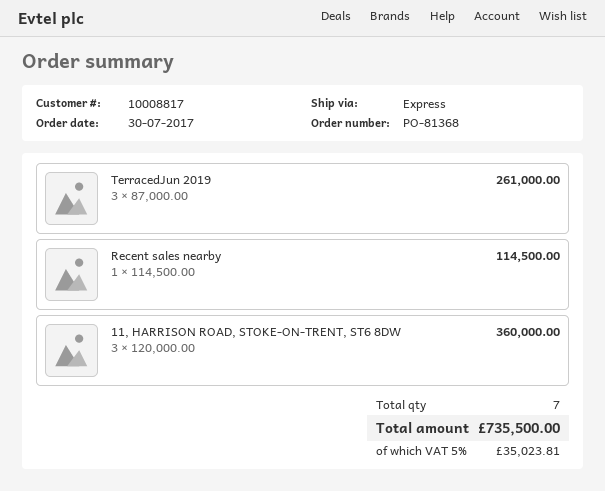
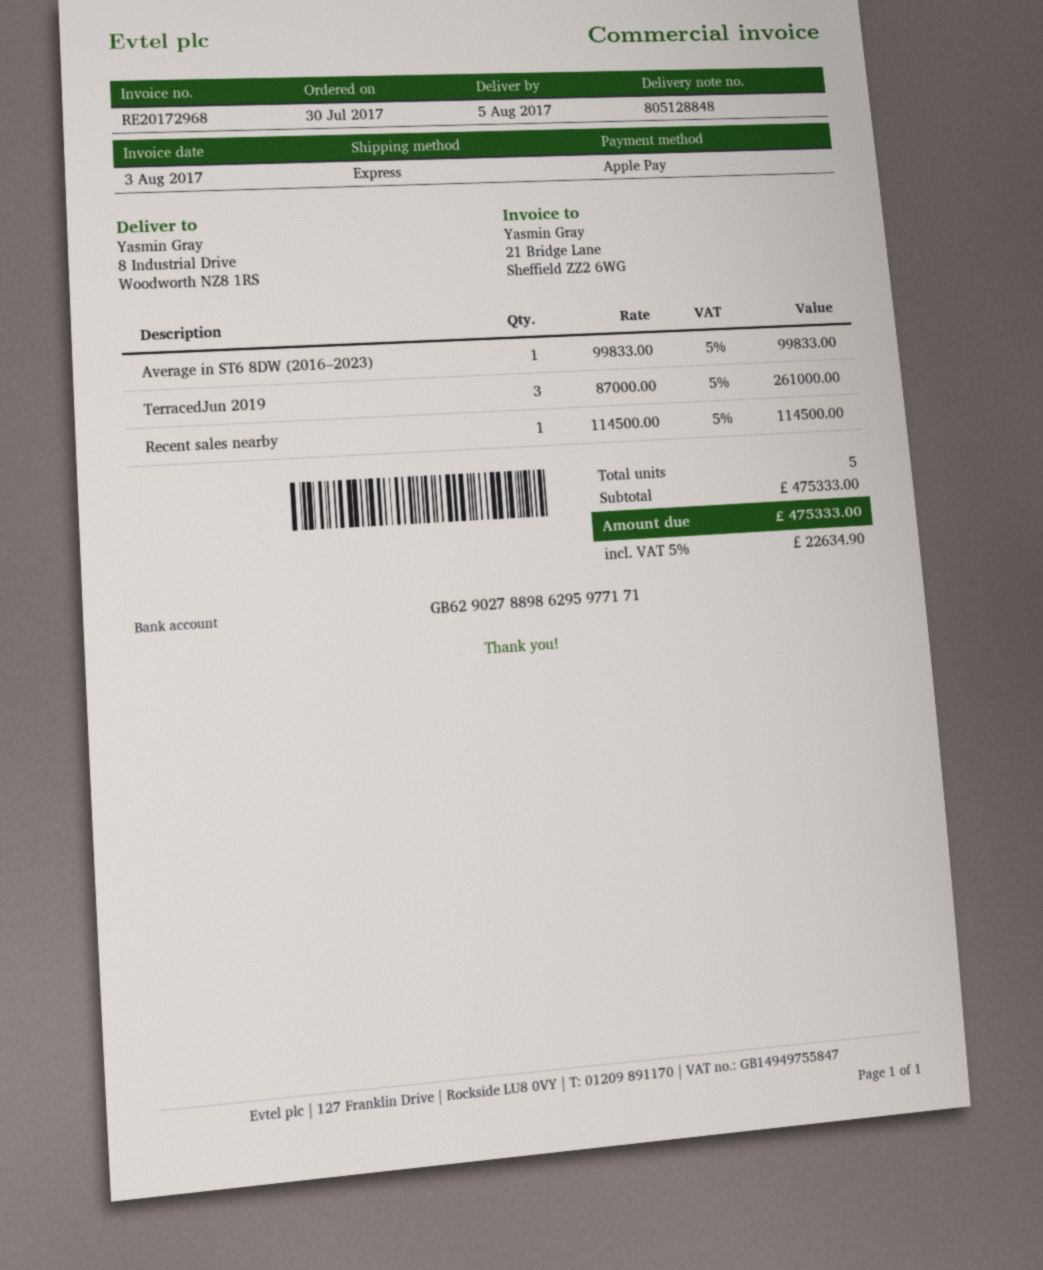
11, HARRISON ROAD, STOKE-ON-TRENT, ST6 8DW: 3 x 120000.00 = 360000.00 -> none
Average in ST6 8DW (2016–2023): none -> 1 x 99833.00 = 99833.00
total quantity: 7 -> 5
tax: 5% = 35023.81 -> 5% = 22634.90
total: 735500.00 -> 475333.00

